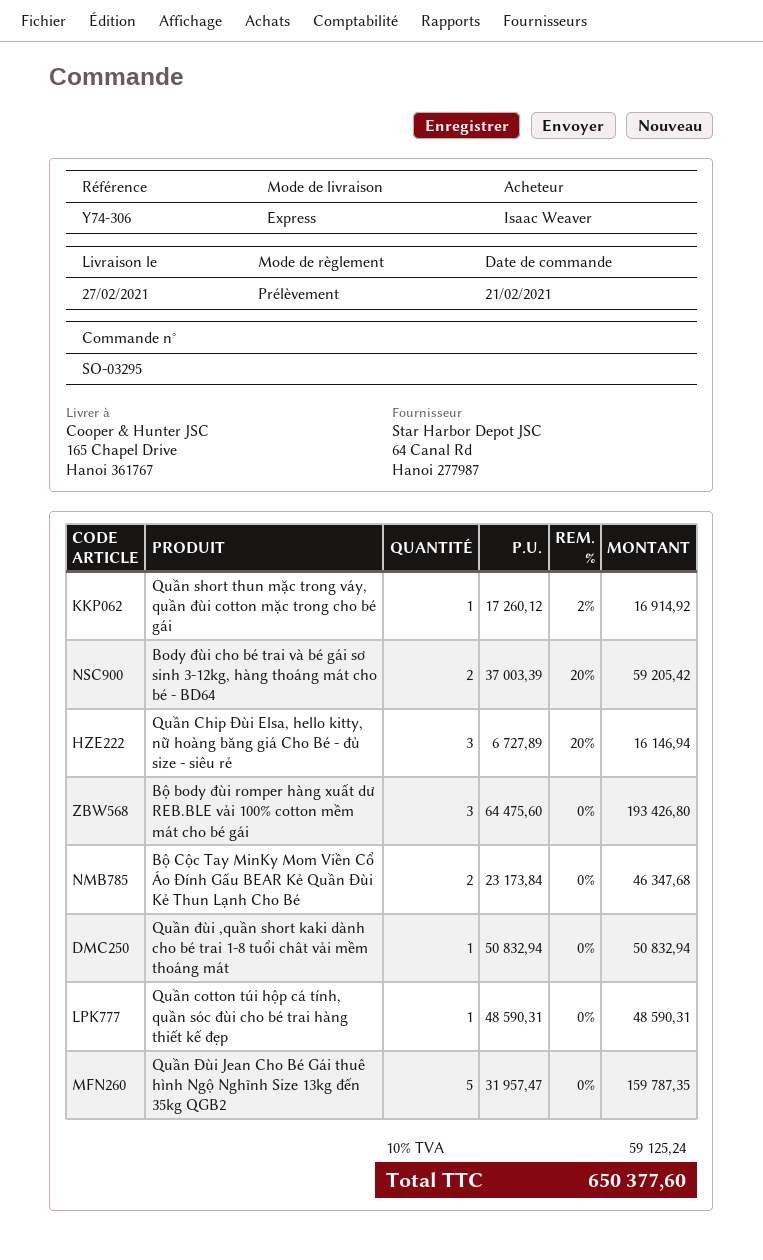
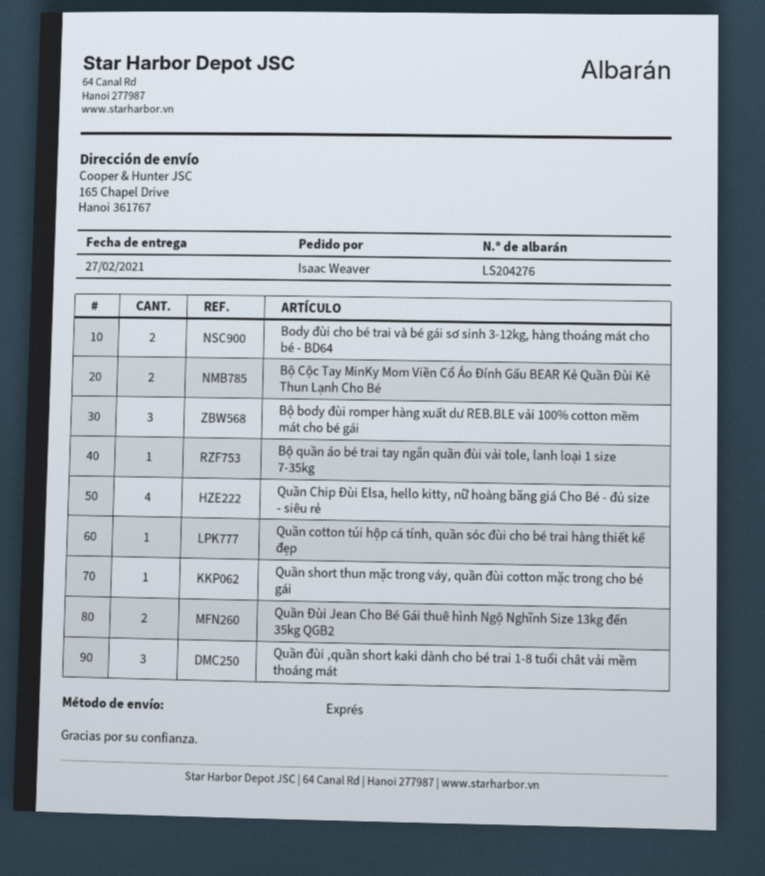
Quần Chip Đùi Elsa, hello kitty, nữ hoàng băng giá Cho Bé - đủ size - siêu rẻ: 3 -> 4
Quần đùi ,quần short kaki dành cho bé trai 1-8 tuổi chât vải mềm thoáng mát: 1 -> 3
Quần Đùi Jean Cho Bé Gái thuê hình Ngộ Nghĩnh Size 13kg đến 35kg QGB2: 5 -> 2
Bộ quần áo bé trai tay ngắn quần đùi vải tole, lanh loại 1 size 7-35kg: none -> 1

